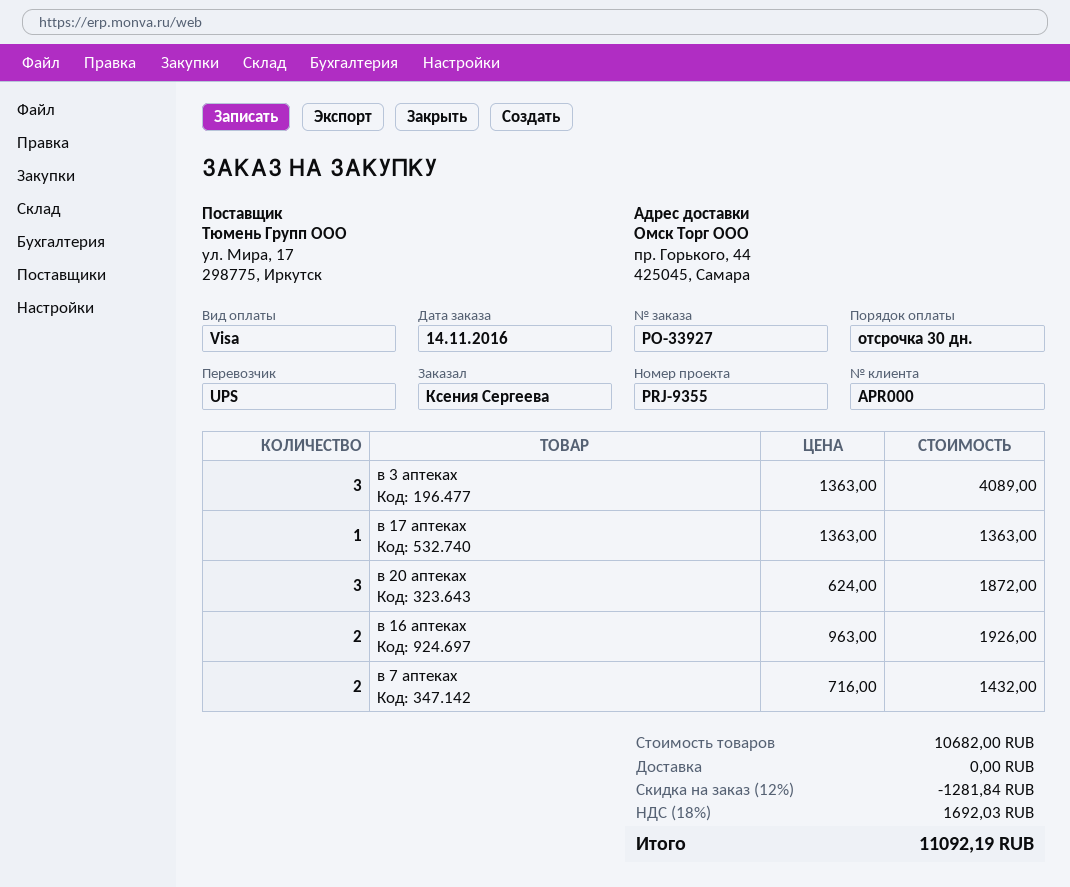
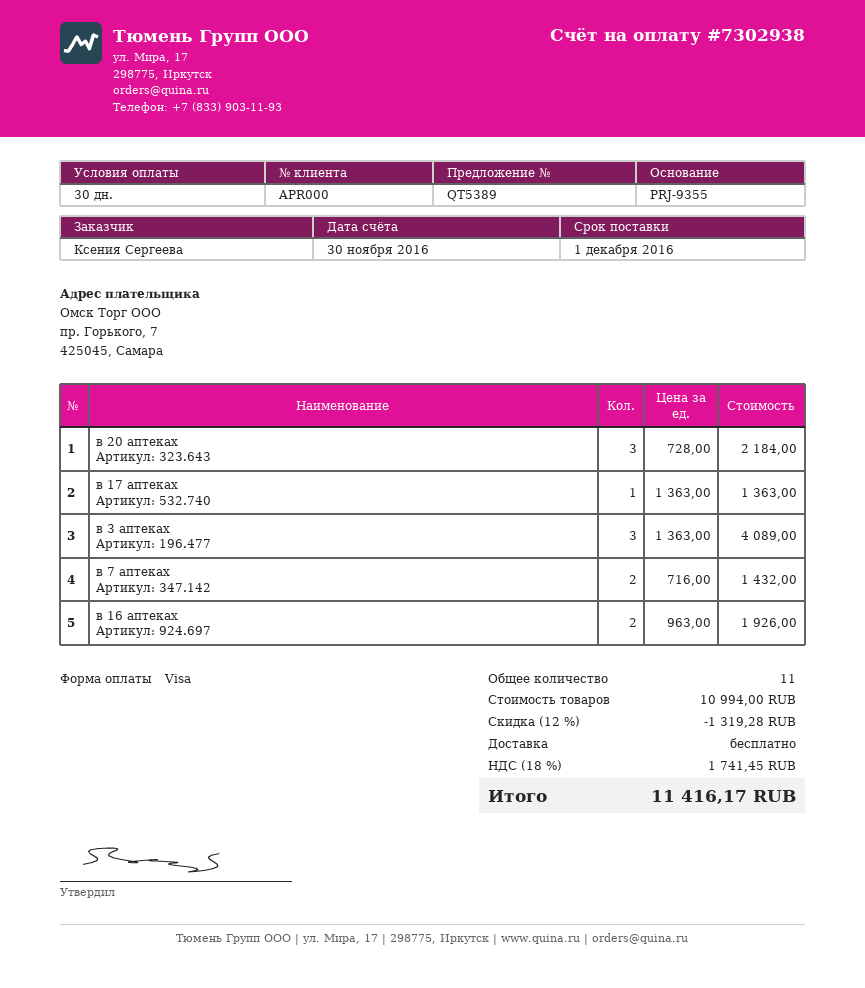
в 20 аптеках: 3 x 624.00 = 1872.00 -> 3 x 728.00 = 2184.00
subtotal: 10682.00 -> 10994.00
discount: 12% = 1281.84 -> 12% = 1319.28
tax: 18% = 1692.03 -> 18% = 1741.45
total: 11092.19 -> 11416.17

